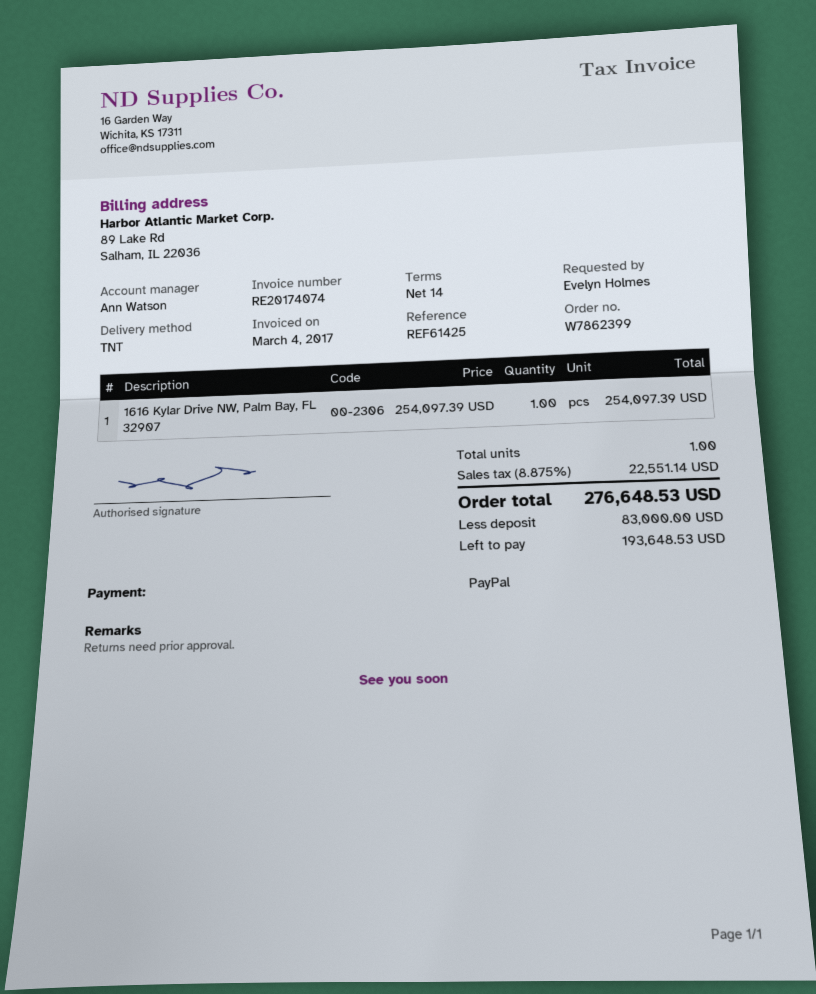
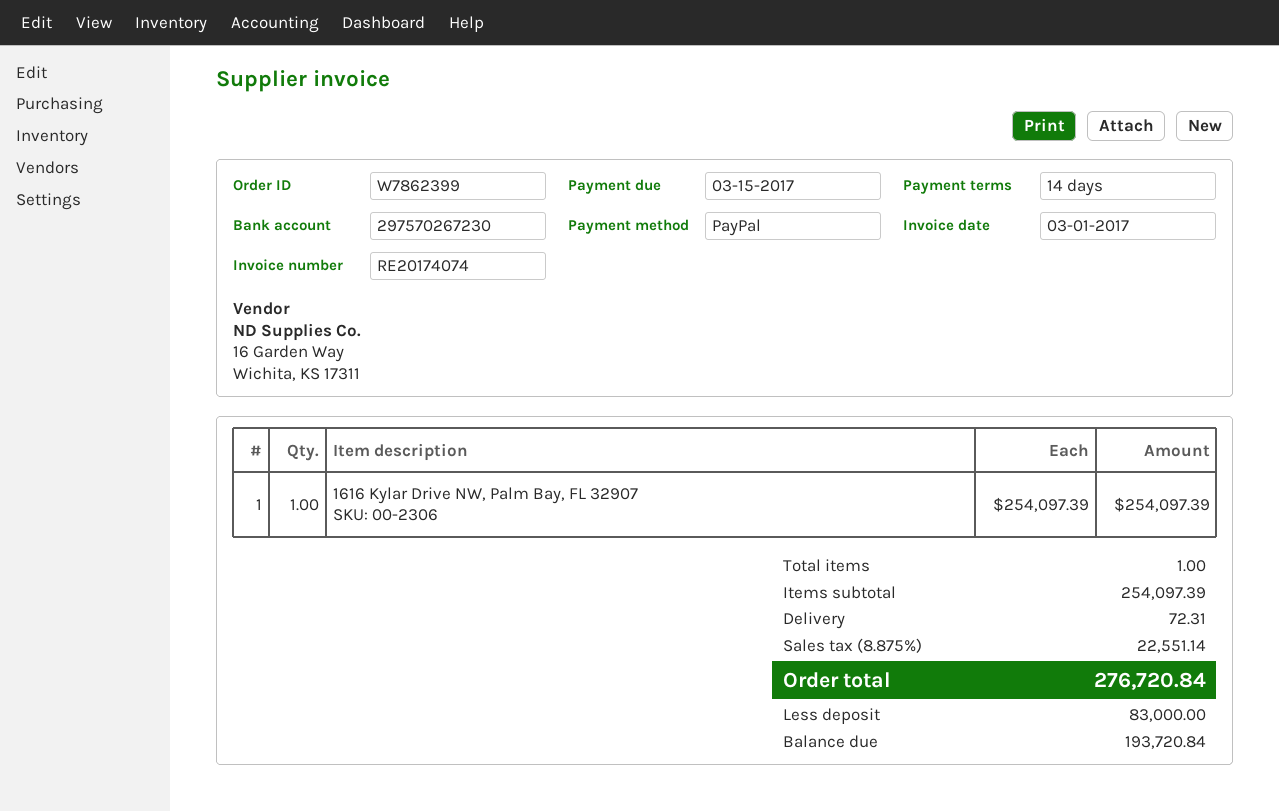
invoice date: 2017-03-04 -> 2017-03-01
shipping: none -> 72.31
total: 276648.53 -> 276720.84
balance: 193648.53 -> 193720.84

